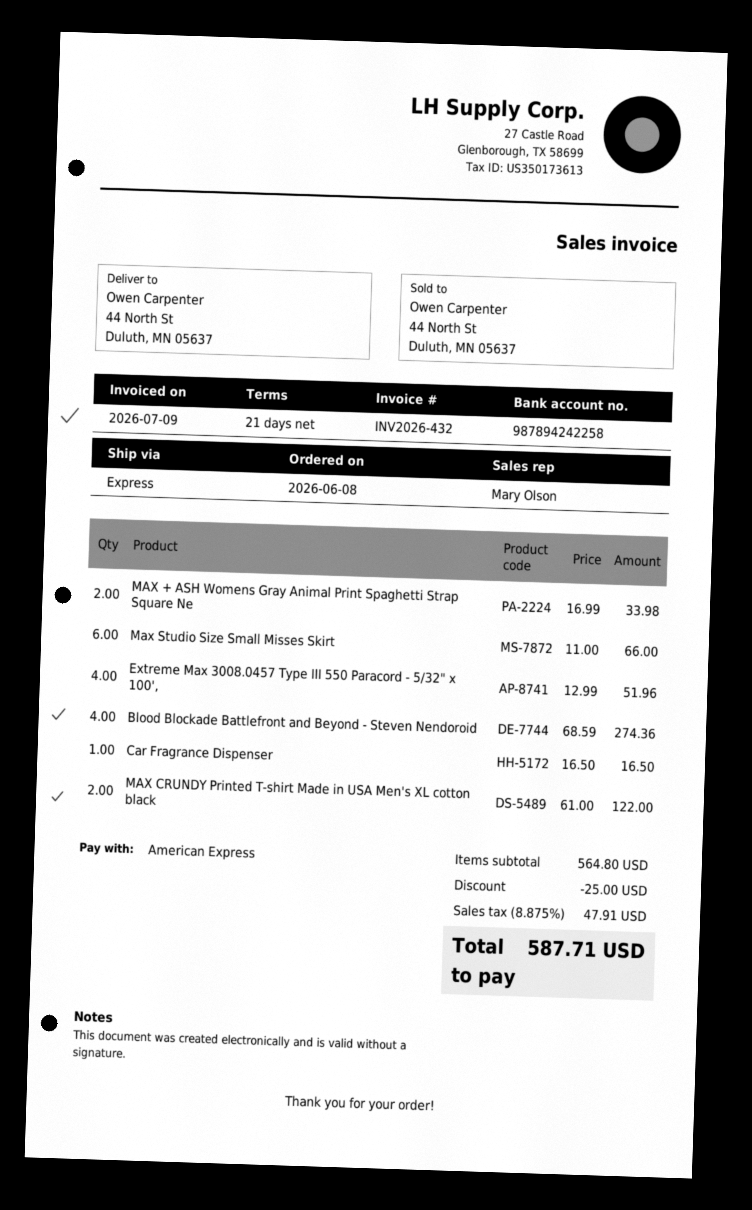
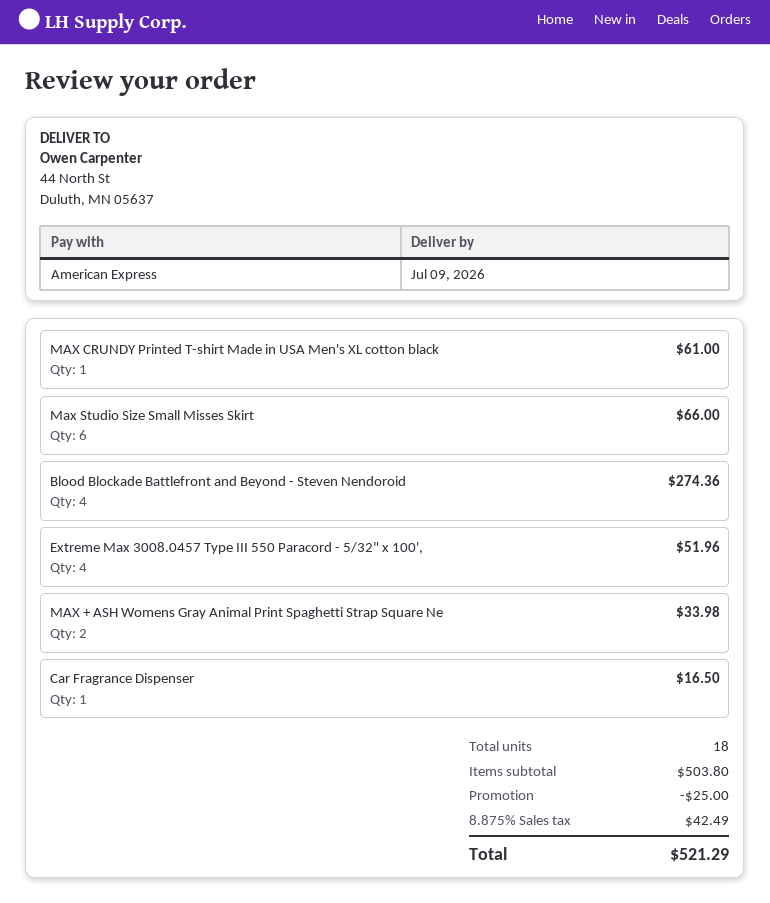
MAX CRUNDY Printed T-shirt Made in USA Men's XL cotton black: 2 for 122.00 -> 1 for 61.00
subtotal: 564.80 -> 503.80
tax: 8.875% = 47.91 -> 8.875% = 42.49
total: 587.71 -> 521.29

